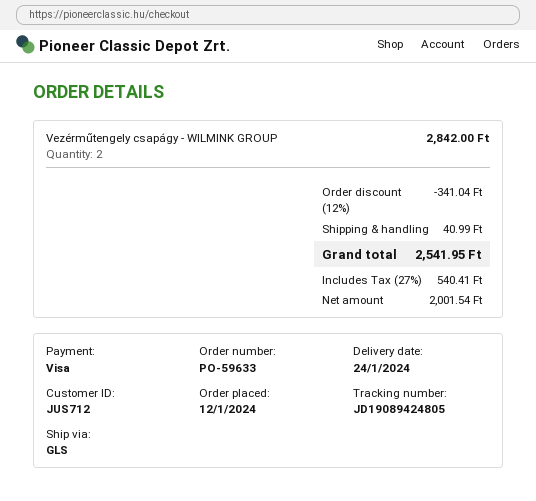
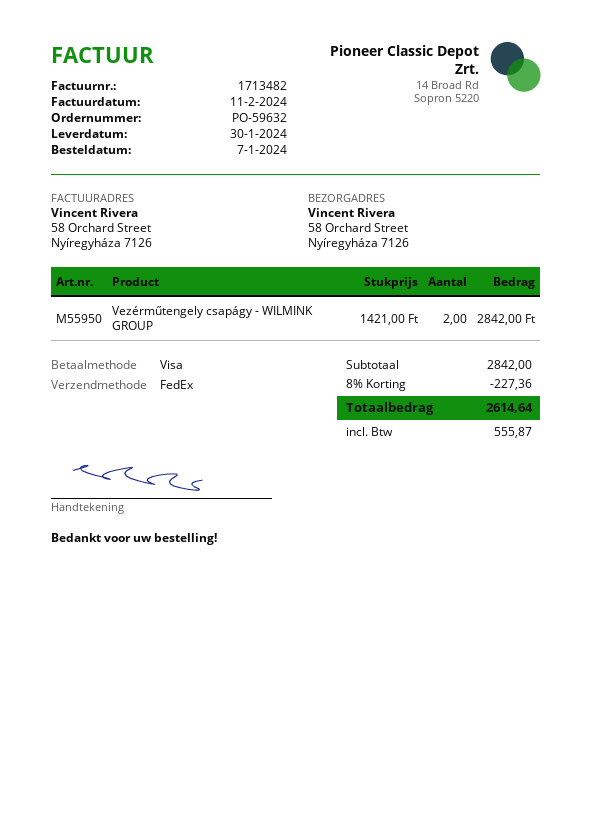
order number: PO-59633 -> PO-59632
order date: 2024-01-12 -> 2024-01-07
delivery date: 2024-01-24 -> 2024-01-30
shipping method: GLS -> FedEx
discount: 12% = 341.04 -> 8% = 227.36
shipping: 40.99 -> none
tax: 540.41 -> 555.87
total: 2541.95 -> 2614.64

